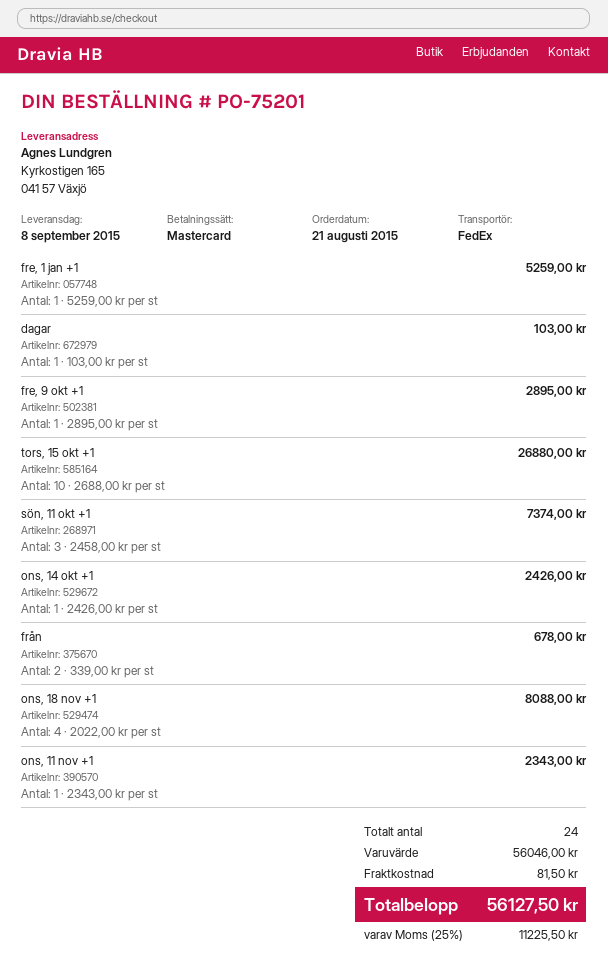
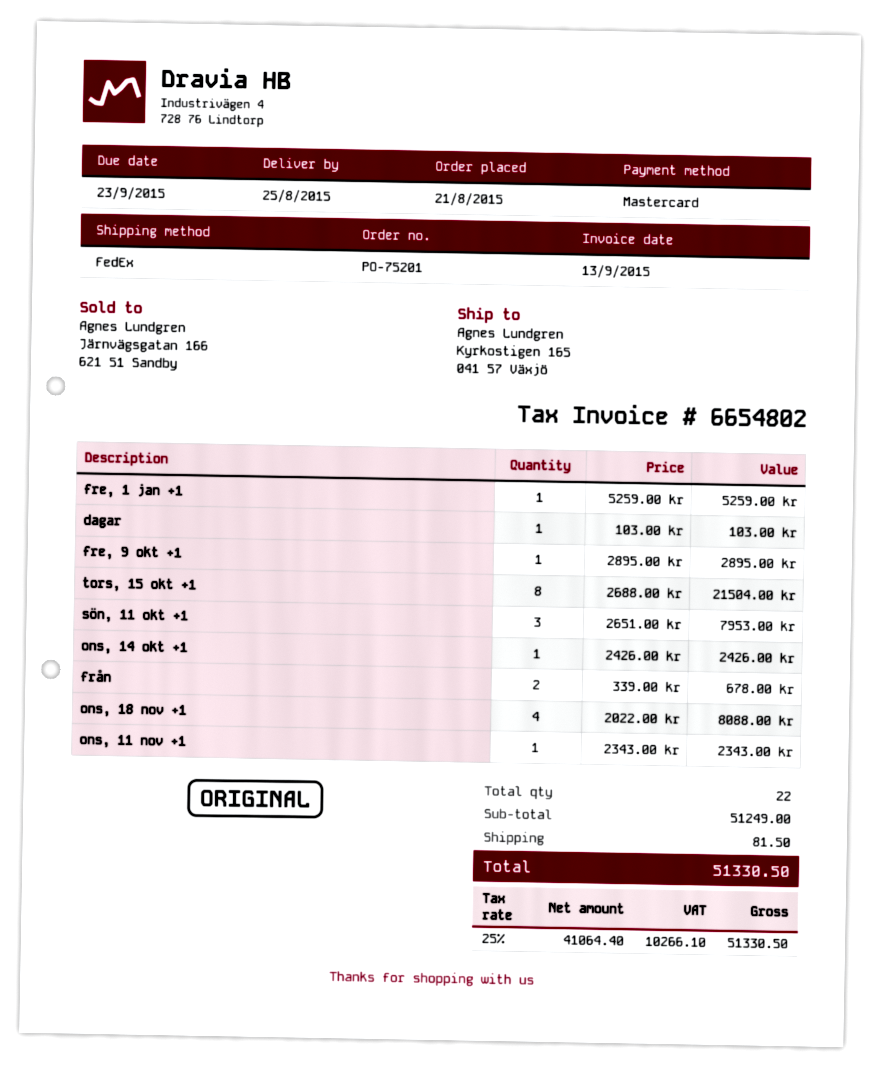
delivery date: 2015-09-08 -> 2015-08-25
tors, 15 okt +1: 10 x 2688.00 = 26880.00 -> 8 x 2688.00 = 21504.00
sön, 11 okt +1: 3 x 2458.00 = 7374.00 -> 3 x 2651.00 = 7953.00
total quantity: 24 -> 22
subtotal: 56046.00 -> 51249.00
tax: 25% = 11225.50 -> 25% = 10266.10
total: 56127.50 -> 51330.50

